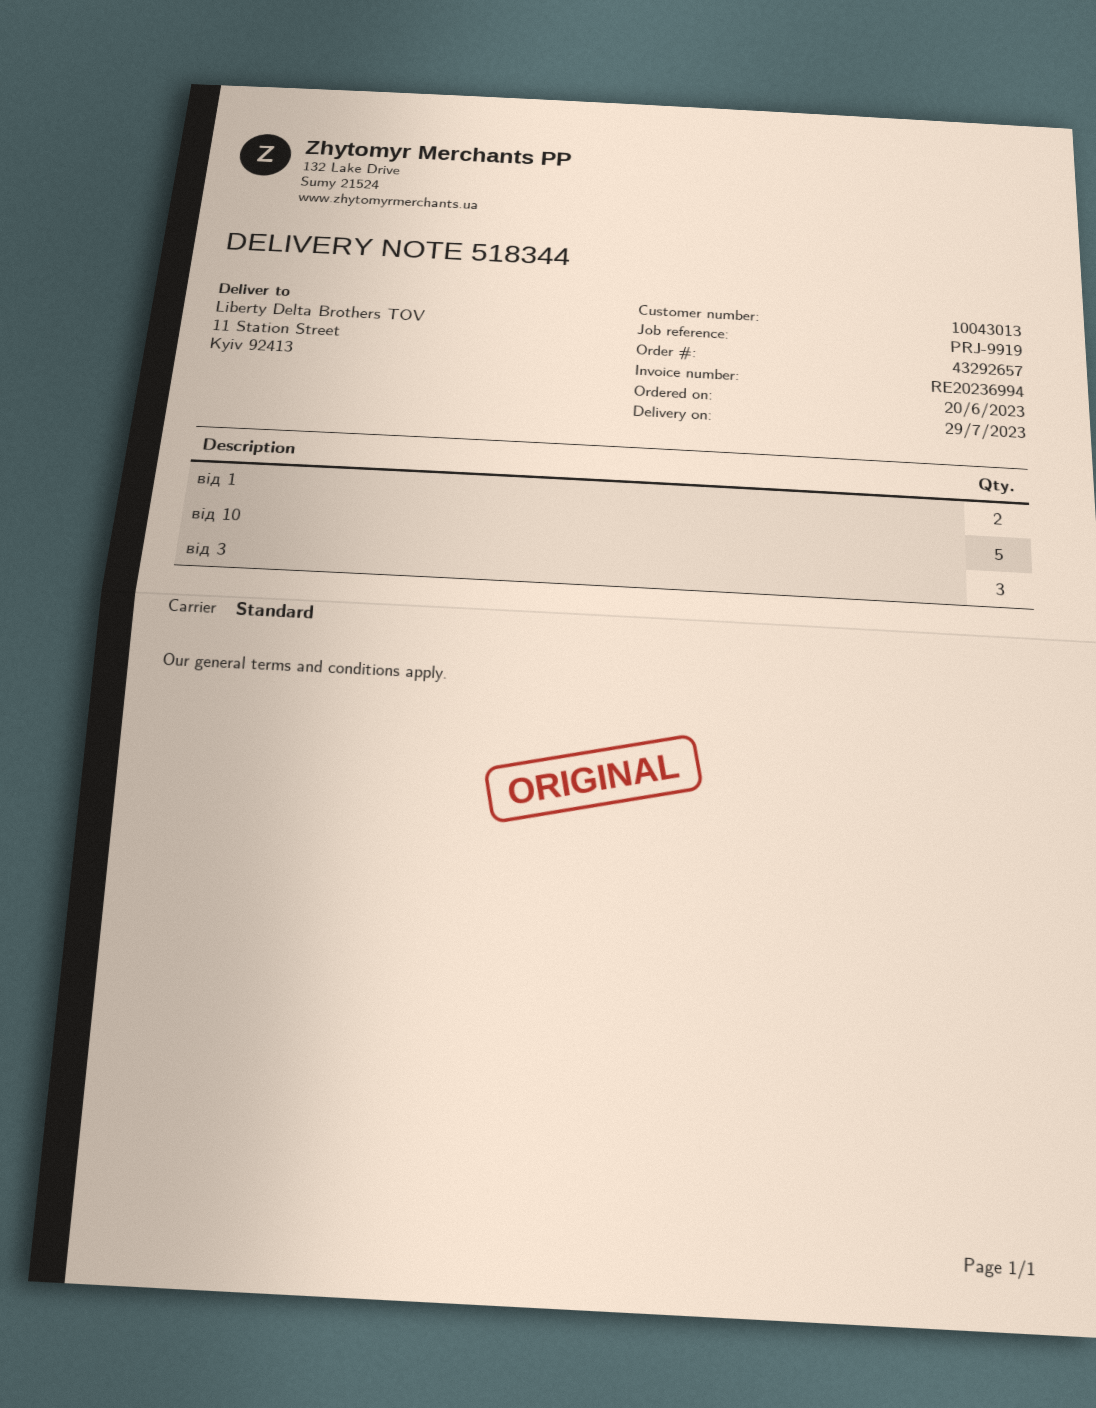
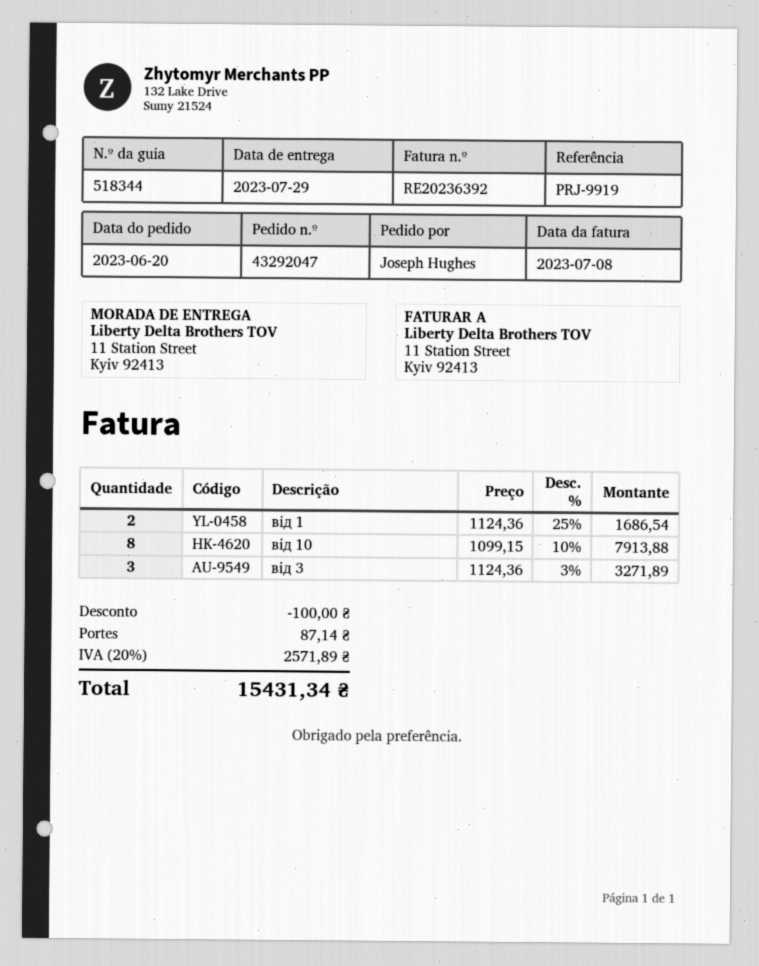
order number: 43292657 -> 43292047
invoice number: RE20236994 -> RE20236392
від 10: 5 -> 8

